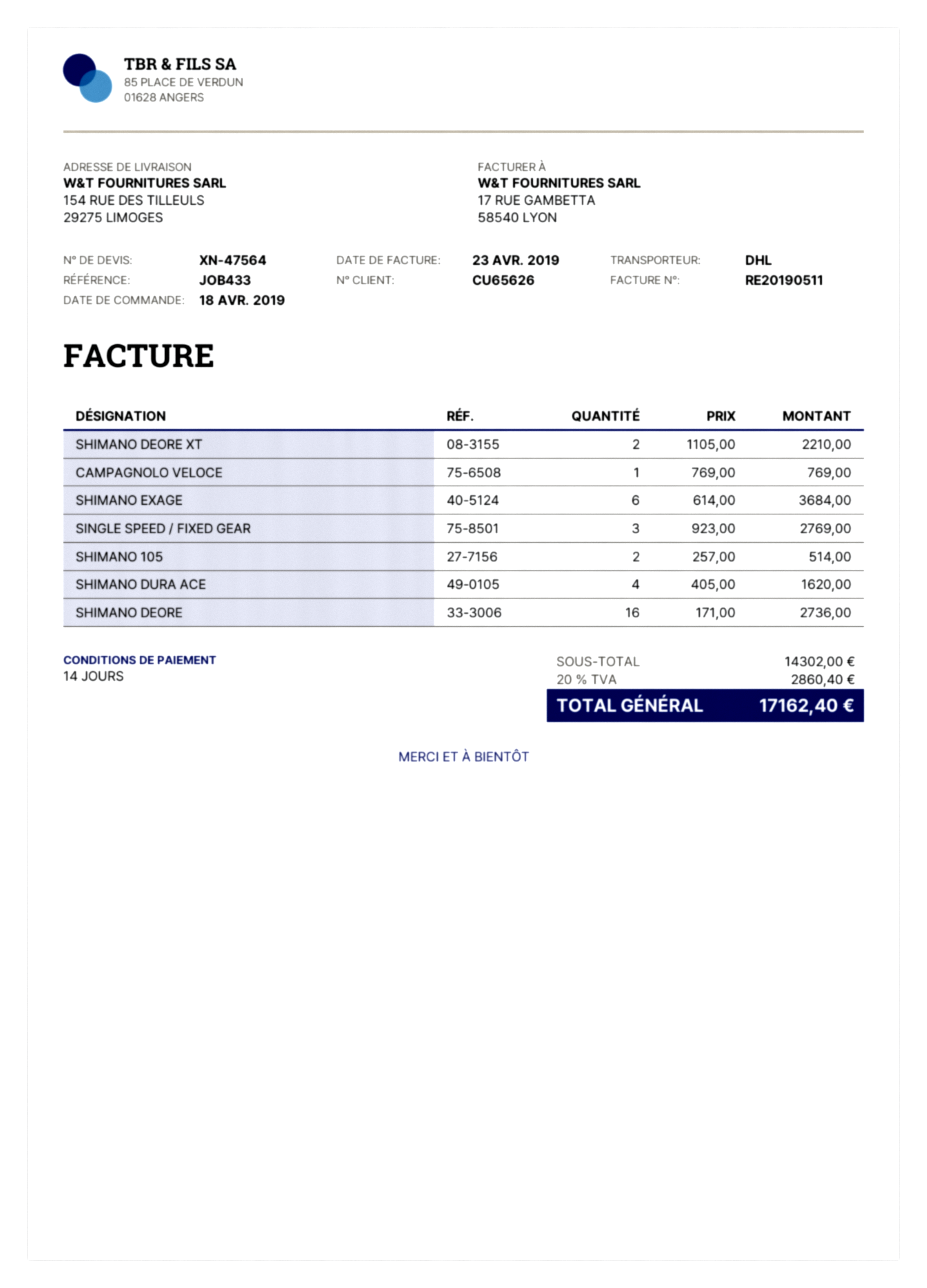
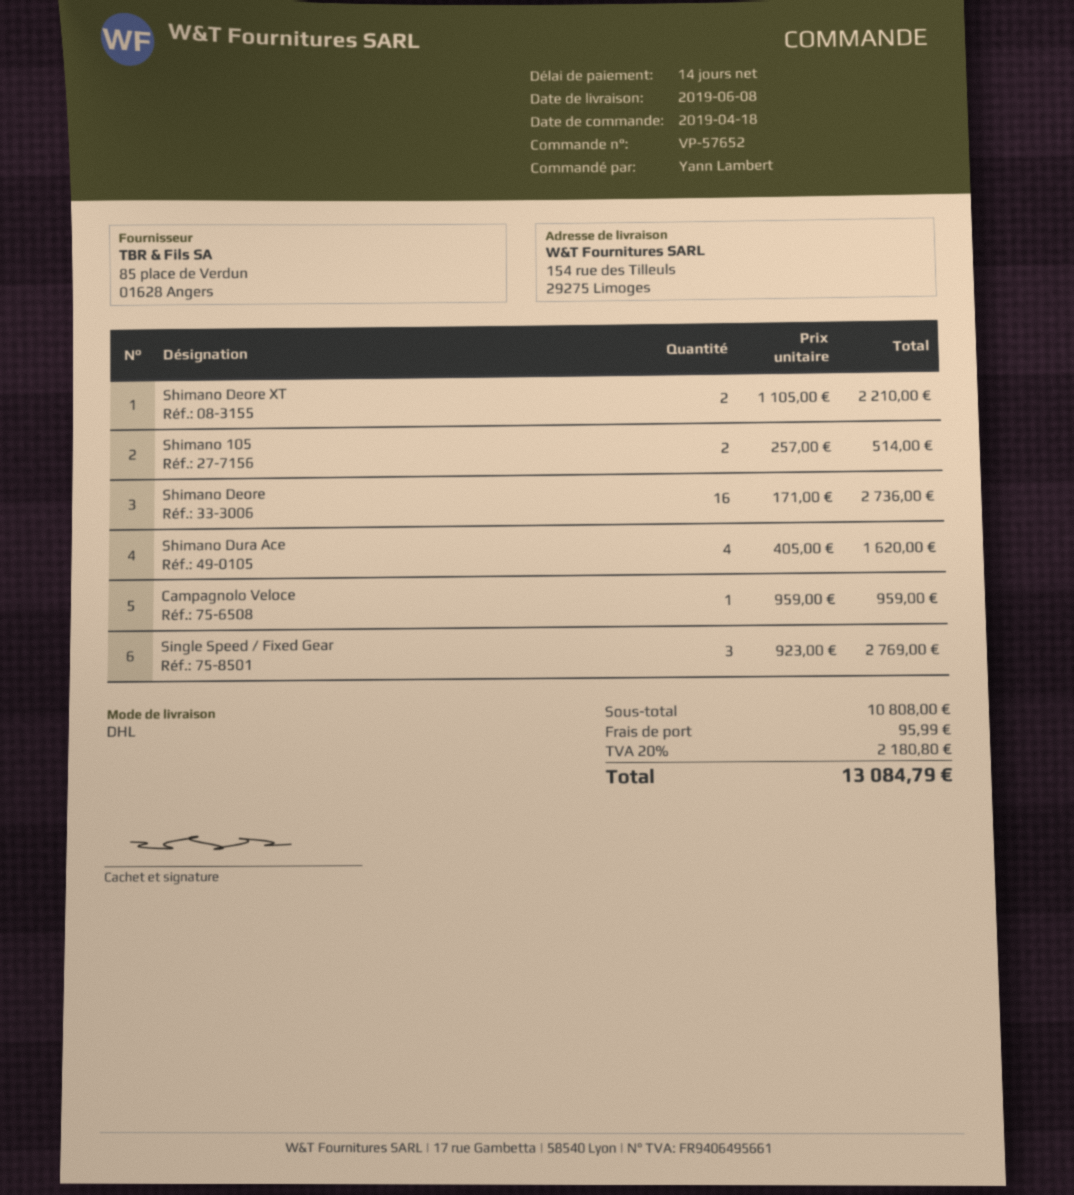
CAMPAGNOLO VELOCE: 1 x 769.00 = 769.00 -> 1 x 959.00 = 959.00
SHIMANO EXAGE: 6 x 614.00 = 3684.00 -> none
subtotal: 14302.00 -> 10808.00
shipping: none -> 95.99
tax: 20% = 2860.40 -> 20% = 2180.80
total: 17162.40 -> 13084.79

